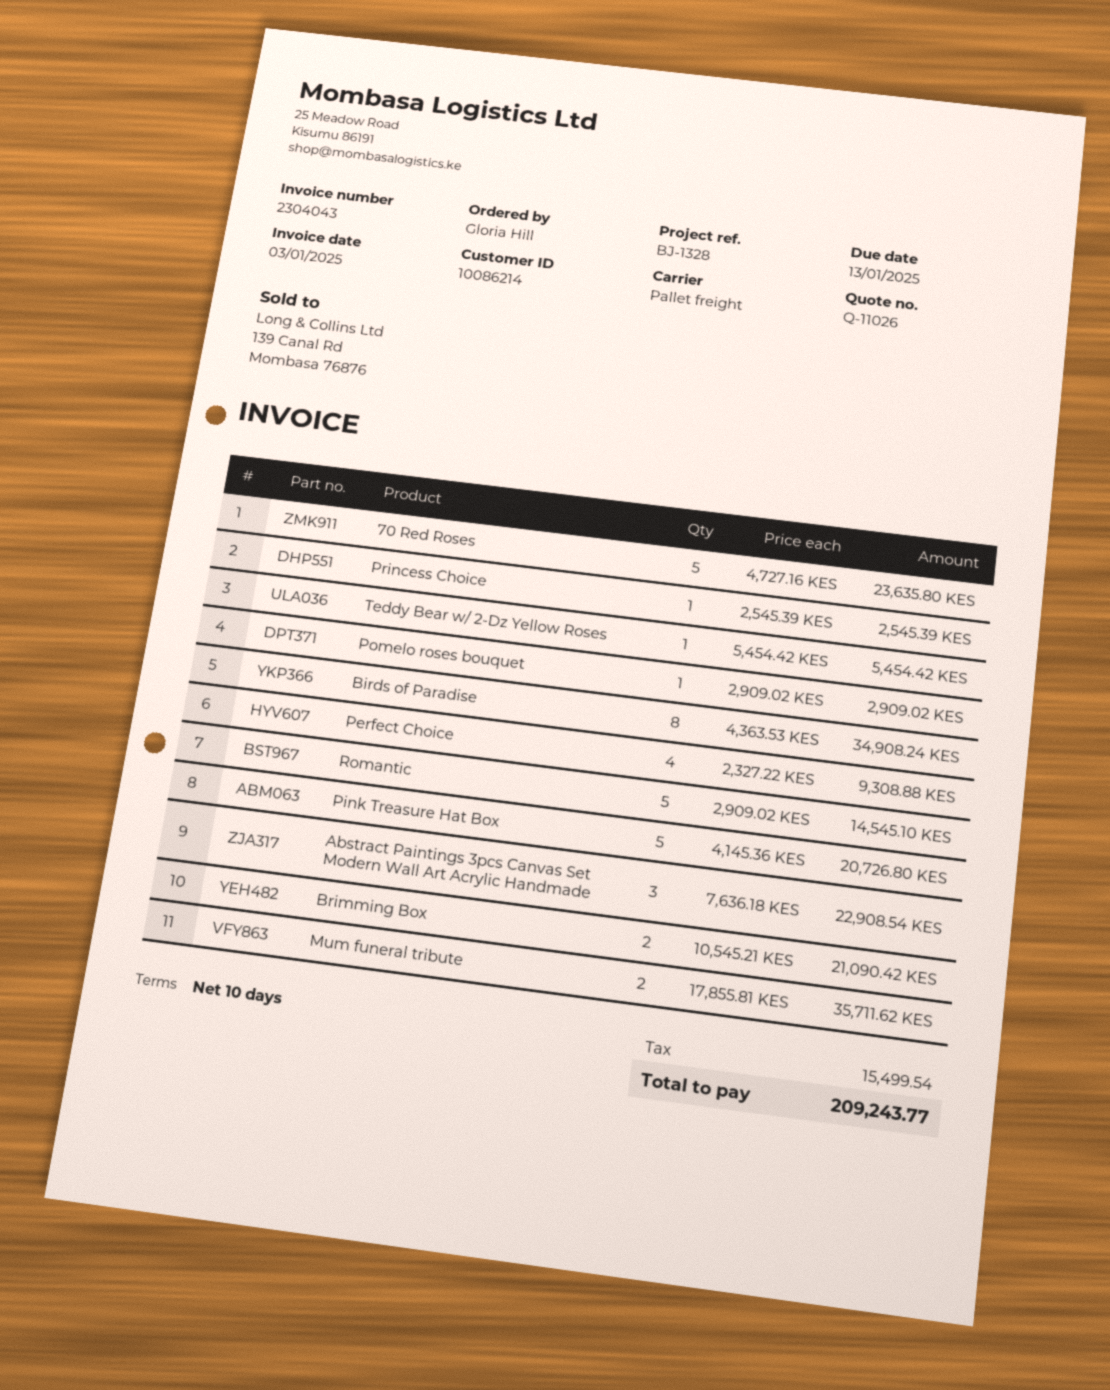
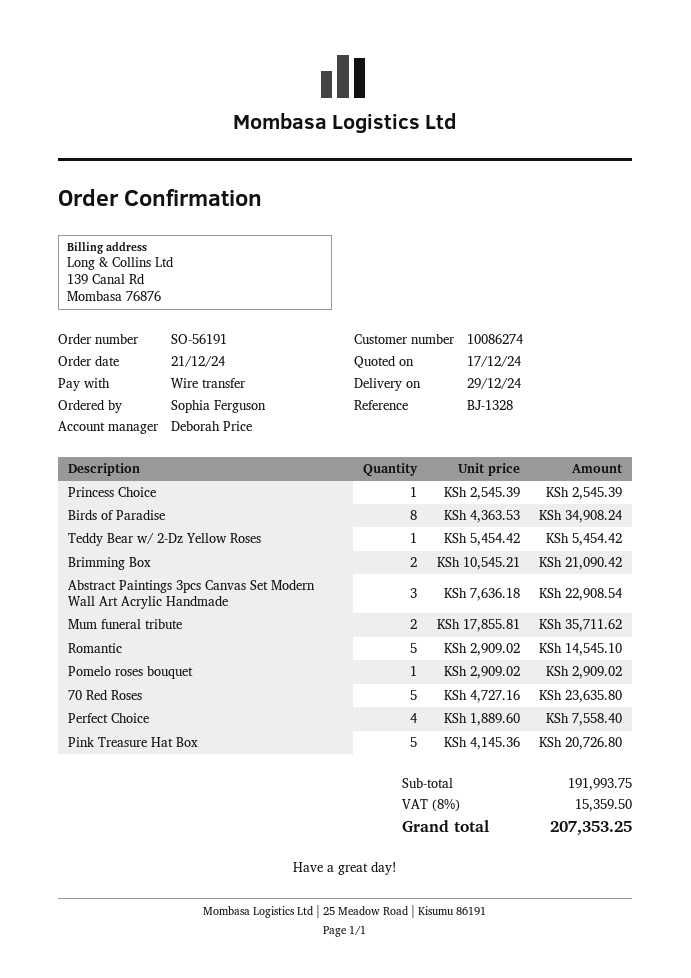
customer number: 10086214 -> 10086274
ordered by: Gloria Hill -> Sophia Ferguson
Perfect Choice: 4 x 2327.22 = 9308.88 -> 4 x 1889.60 = 7558.40
tax: 15499.54 -> 15359.50
total: 209243.77 -> 207353.25

